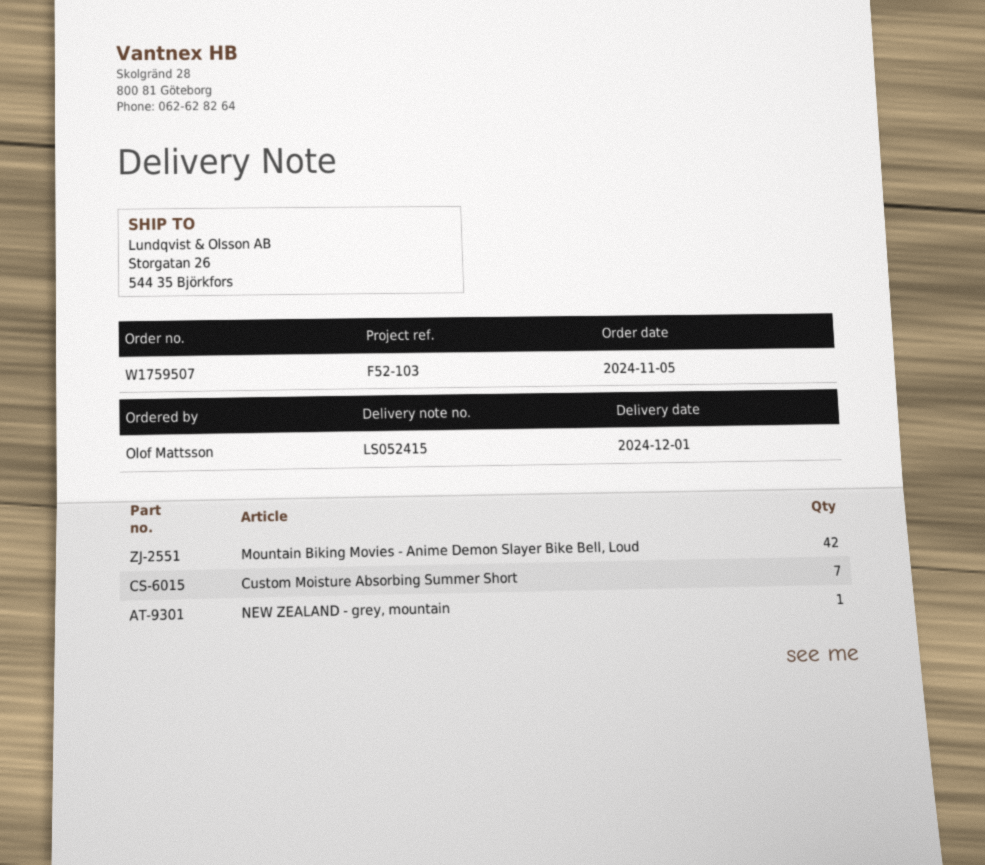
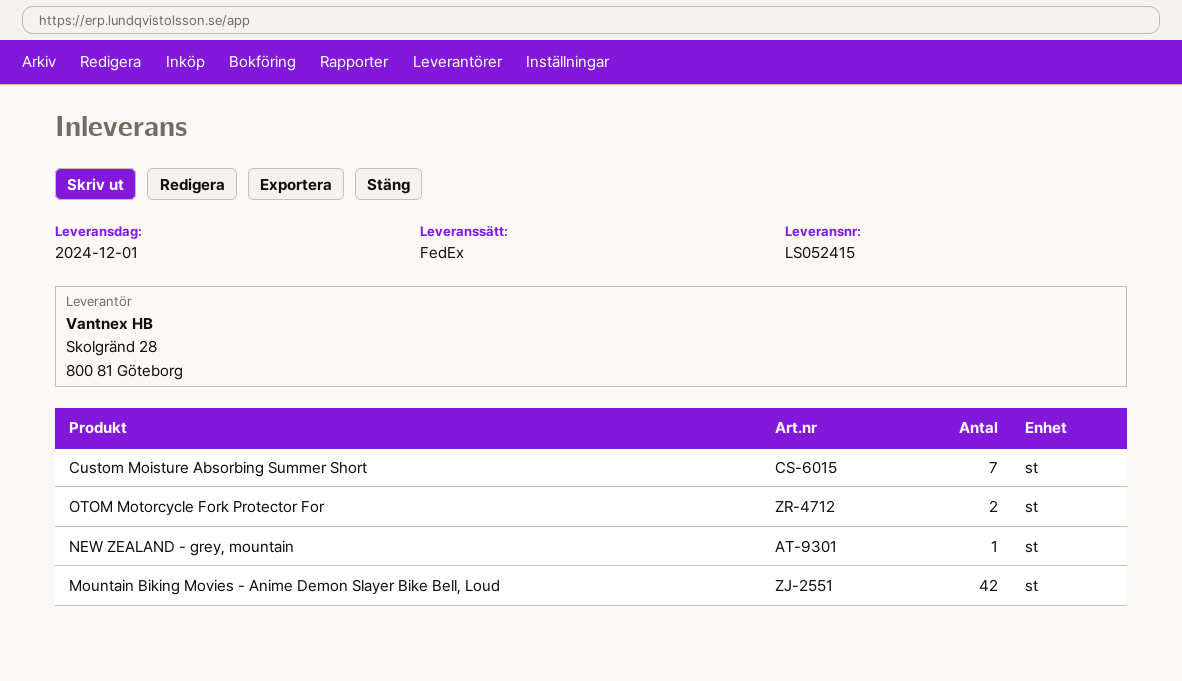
OTOM Motorcycle Fork Protector For: none -> 2

